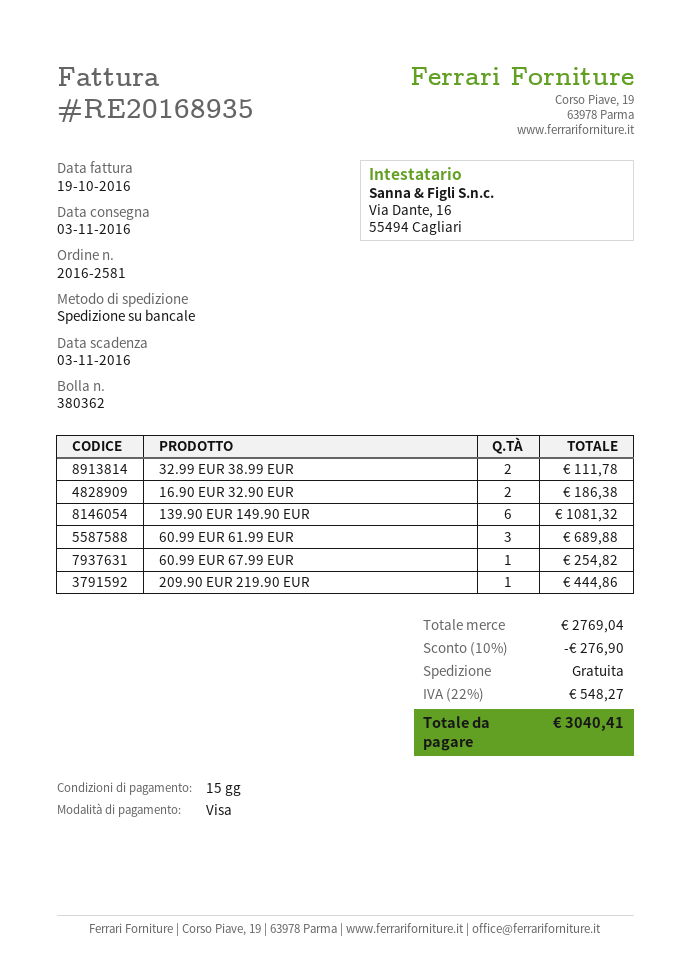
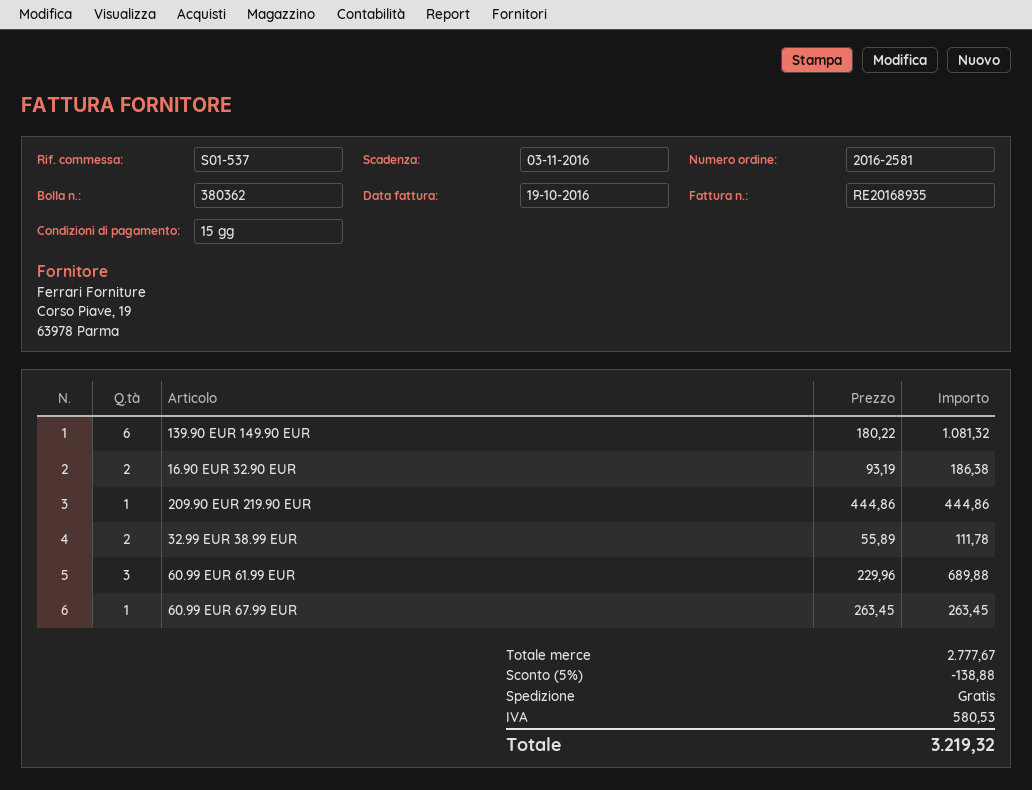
60.99 EUR 67.99 EUR: 1 for 254.82 -> 1 for 263.45
subtotal: 2769.04 -> 2777.67
discount: 10% = 276.90 -> 5% = 138.88
tax: 548.27 -> 580.53
total: 3040.41 -> 3219.32

